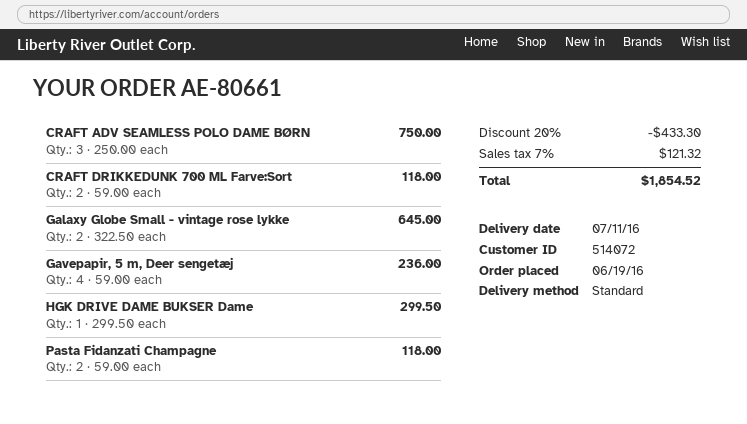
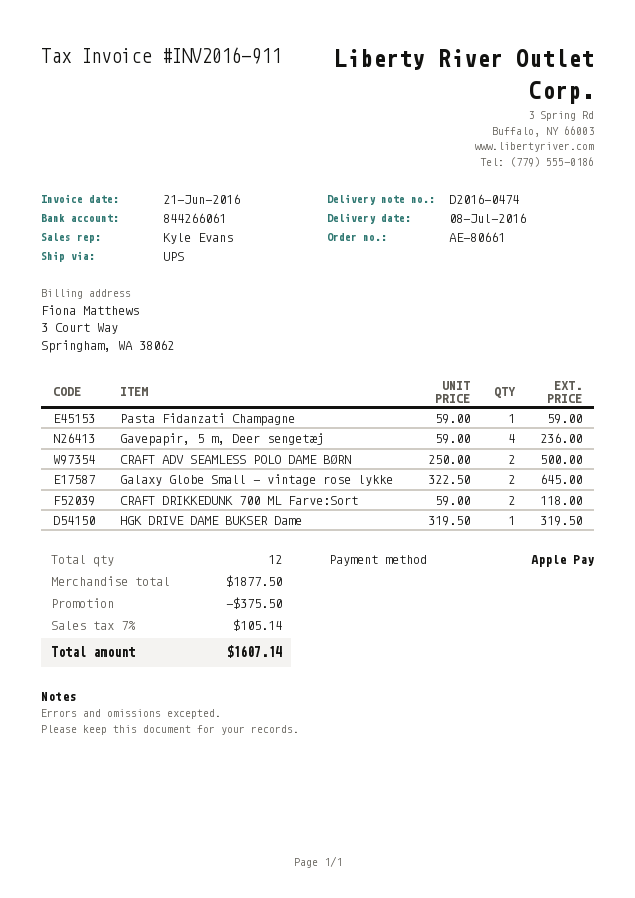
delivery date: 2016-07-11 -> 2016-07-08
shipping method: standard -> UPS
CRAFT ADV SEAMLESS POLO DAME BØRN: 3 x 250.00 = 750.00 -> 2 x 250.00 = 500.00
HGK DRIVE DAME BUKSER Dame: 1 x 299.50 = 299.50 -> 1 x 319.50 = 319.50
Pasta Fidanzati Champagne: 2 x 59.00 = 118.00 -> 1 x 59.00 = 59.00
discount: 433.30 -> 375.50
tax: 7% = 121.32 -> 7% = 105.14
total: 1854.52 -> 1607.14

